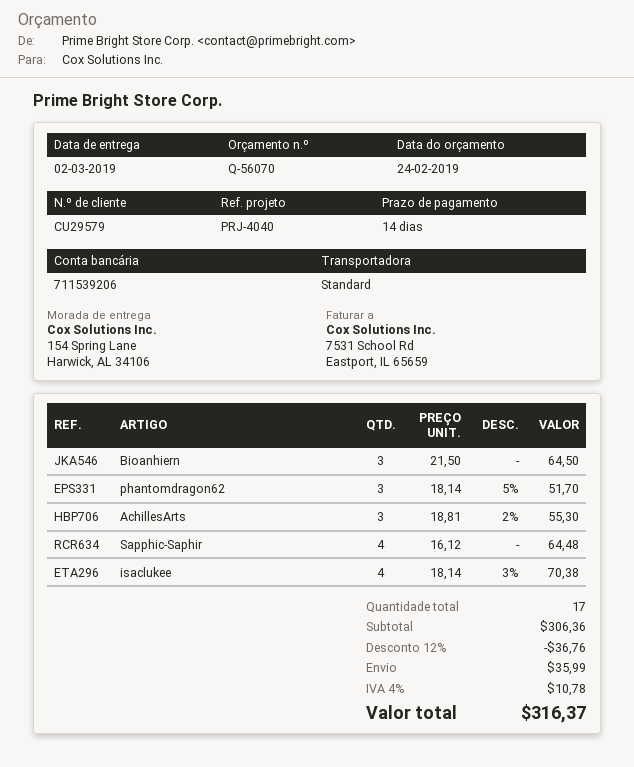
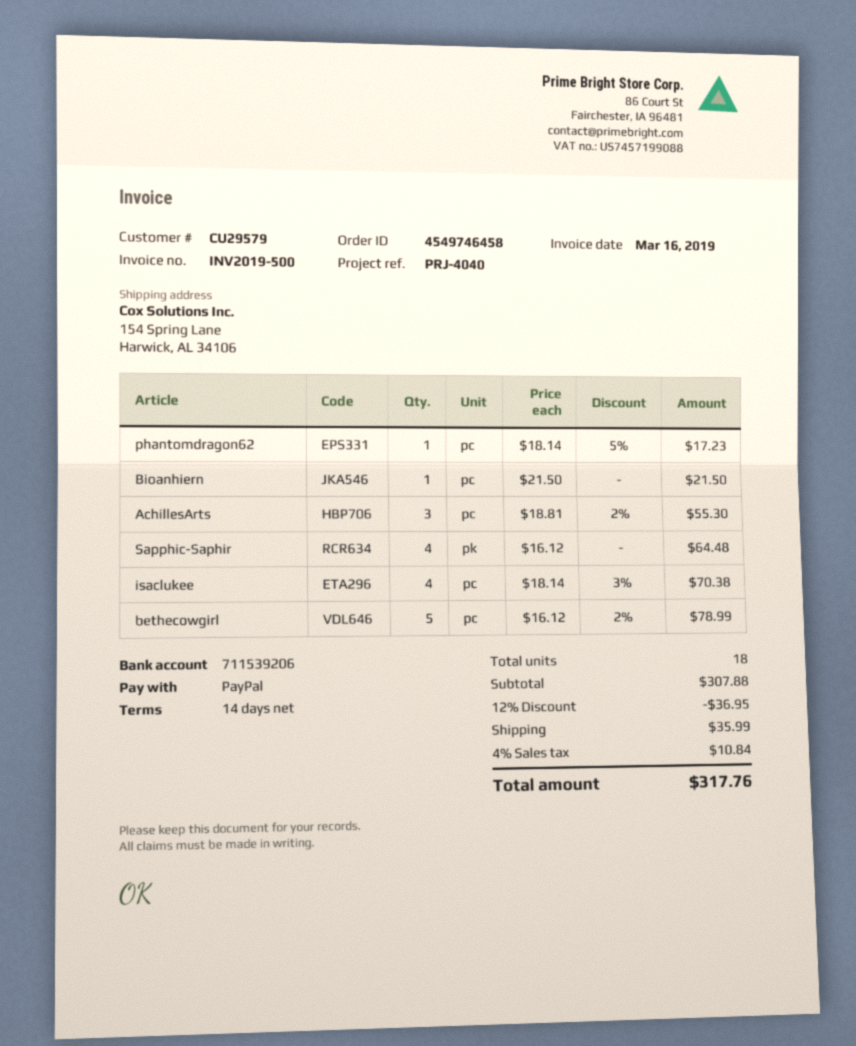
Bioanhiern: 3 x 21.50 = 64.50 -> 1 x 21.50 = 21.50
phantomdragon62: 3 x 18.14 - 5% = 51.70 -> 1 x 18.14 - 5% = 17.23
bethecowgirl: none -> 5 x 16.12 - 2% = 78.99
total quantity: 17 -> 18
subtotal: 306.36 -> 307.88
discount: 12% = 36.76 -> 12% = 36.95
tax: 4% = 10.78 -> 4% = 10.84
total: 316.37 -> 317.76

